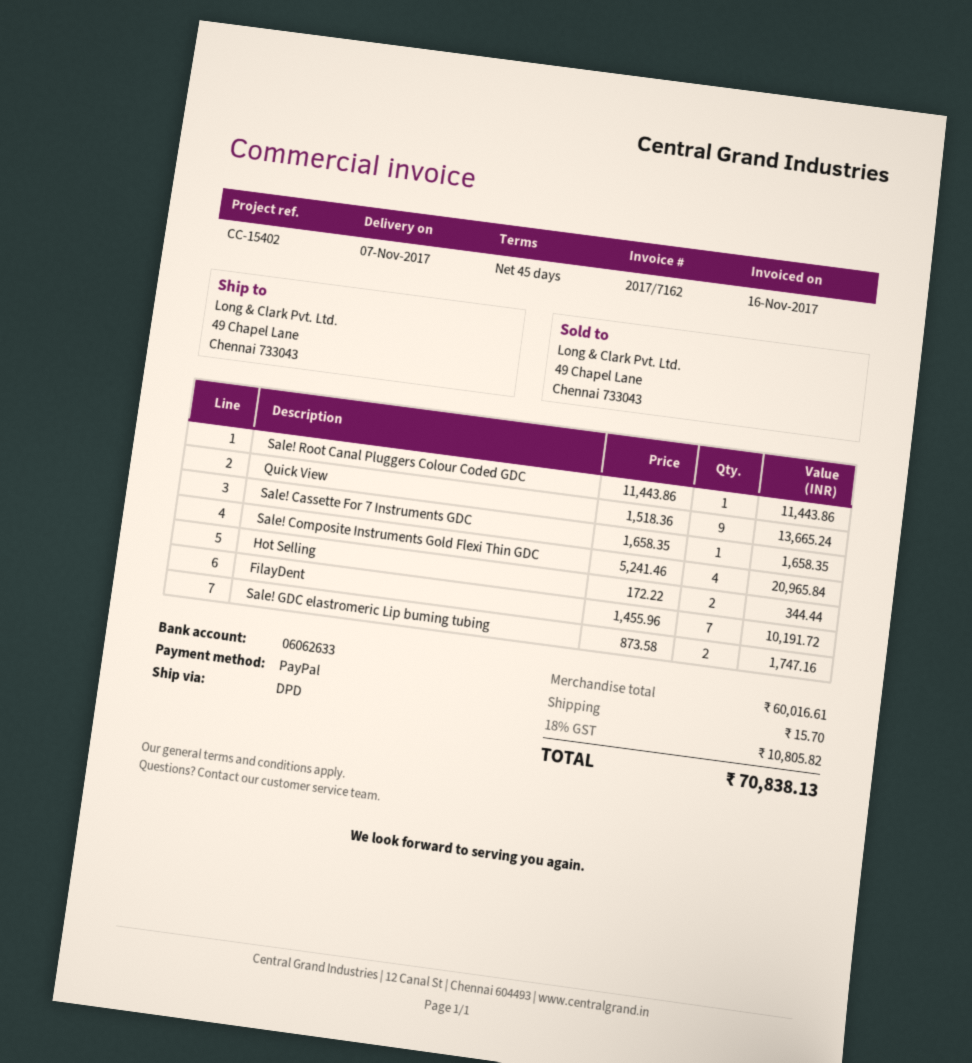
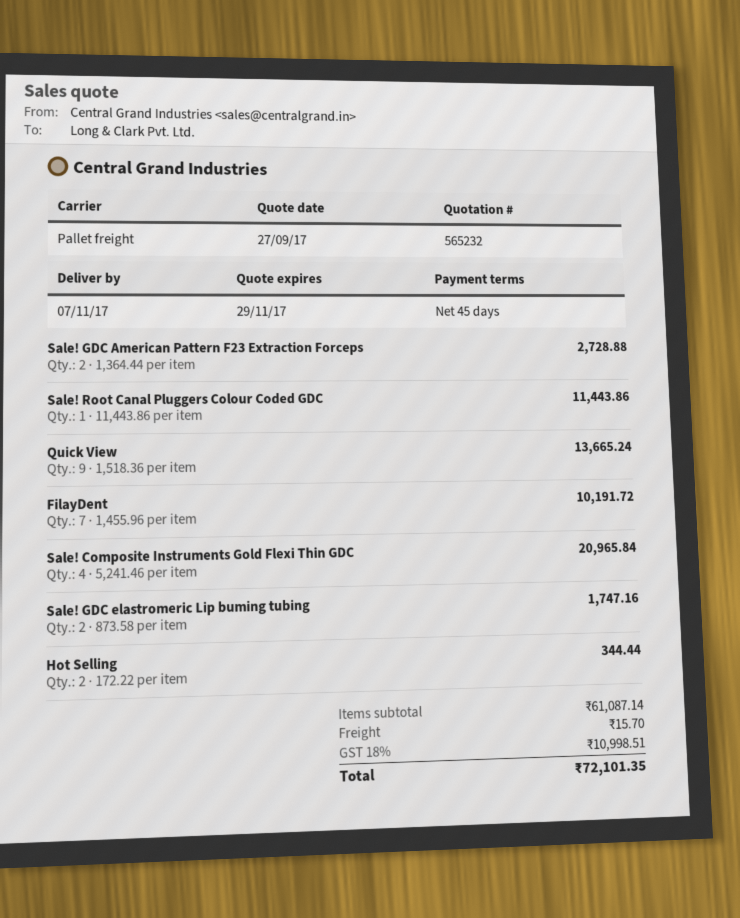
shipping method: DPD -> pallet freight
Sale! Cassette For 7 Instruments GDC: 1 x 1658.35 = 1658.35 -> none
Sale! GDC American Pattern F23 Extraction Forceps: none -> 2 x 1364.44 = 2728.88
subtotal: 60016.61 -> 61087.14
tax: 18% = 10805.82 -> 18% = 10998.51
total: 70838.13 -> 72101.35

